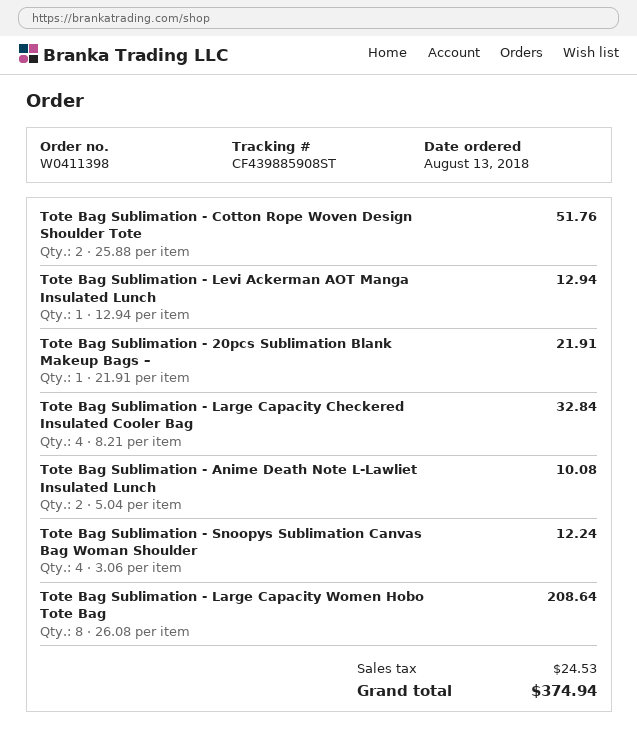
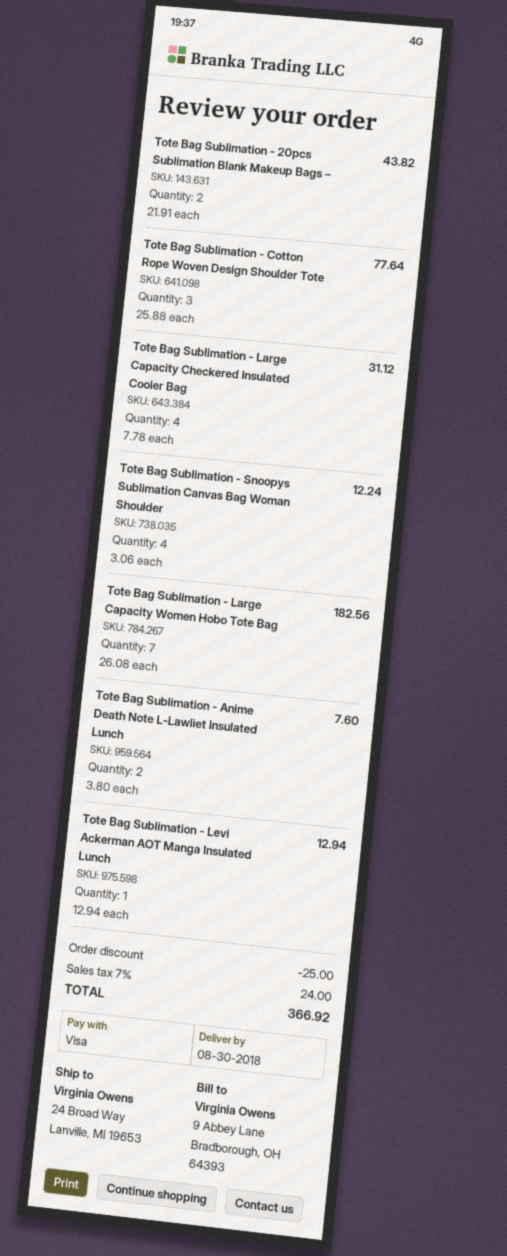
Tote Bag Sublimation - Cotton Rope Woven Design Shoulder Tote: 2 x 25.88 = 51.76 -> 3 x 25.88 = 77.64
Tote Bag Sublimation - 20pcs Sublimation Blank Makeup Bags –: 1 x 21.91 = 21.91 -> 2 x 21.91 = 43.82
Tote Bag Sublimation - Large Capacity Checkered Insulated Cooler Bag: 4 x 8.21 = 32.84 -> 4 x 7.78 = 31.12
Tote Bag Sublimation - Anime Death Note L-Lawliet Insulated Lunch: 2 x 5.04 = 10.08 -> 2 x 3.80 = 7.60
Tote Bag Sublimation - Large Capacity Women Hobo Tote Bag: 8 x 26.08 = 208.64 -> 7 x 26.08 = 182.56
discount: none -> 25.00
tax: 24.53 -> 24.00
total: 374.94 -> 366.92

